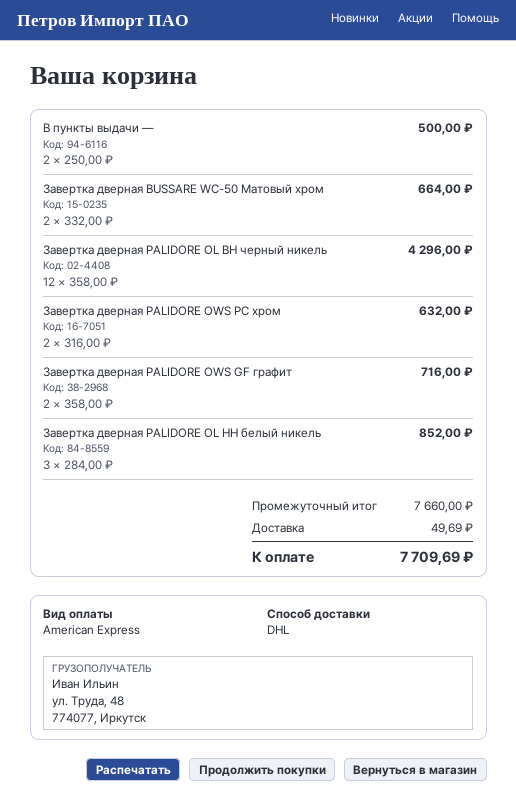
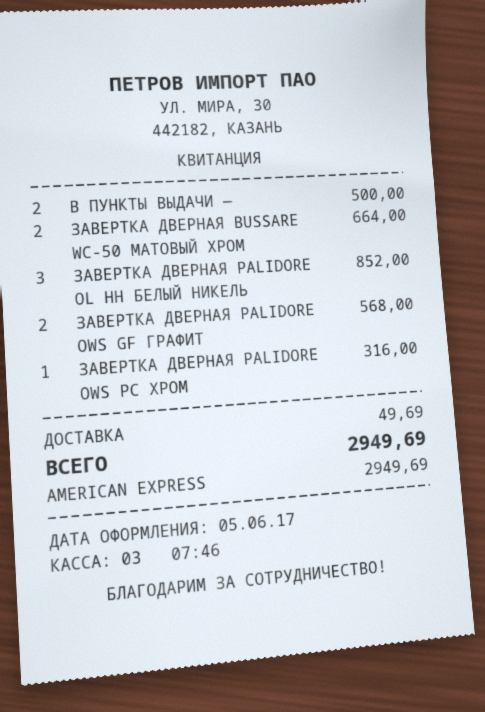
Завертка дверная PALIDORE OL BH черный никель: 12 for 4296.00 -> none
Завертка дверная PALIDORE OWS PC хром: 2 for 632.00 -> 1 for 316.00
Завертка дверная PALIDORE OWS GF графит: 2 for 716.00 -> 2 for 568.00
total: 7709.69 -> 2949.69

